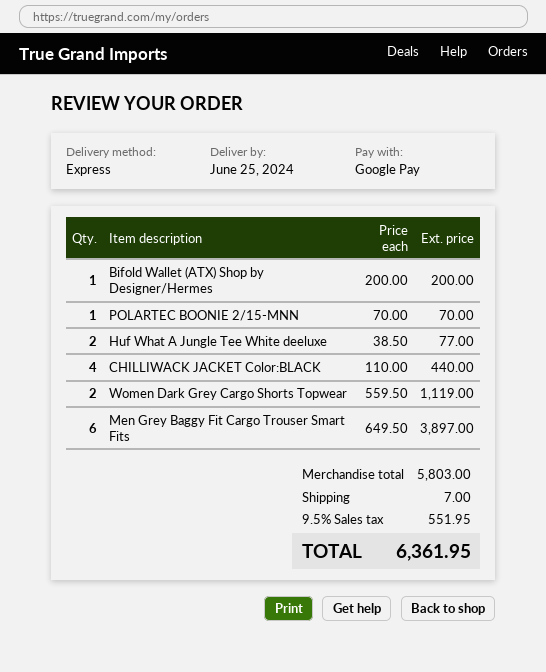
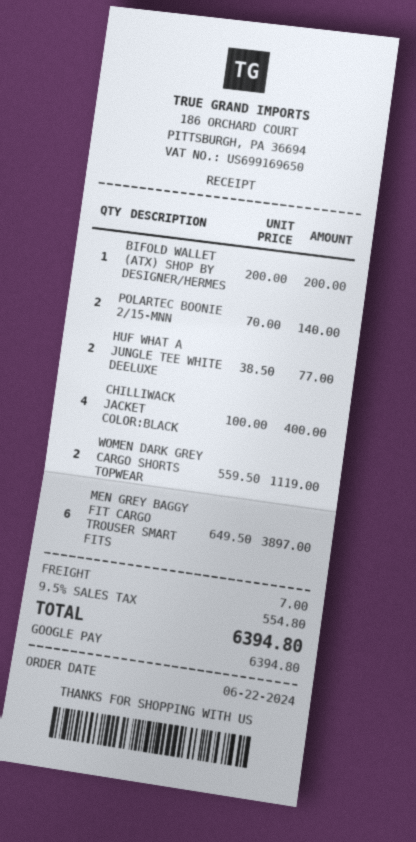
POLARTEC BOONIE 2/15-MNN: 1 x 70.00 = 70.00 -> 2 x 70.00 = 140.00
CHILLIWACK JACKET Color:BLACK: 4 x 110.00 = 440.00 -> 4 x 100.00 = 400.00
tax: 9.5% = 551.95 -> 9.5% = 554.80
total: 6361.95 -> 6394.80

